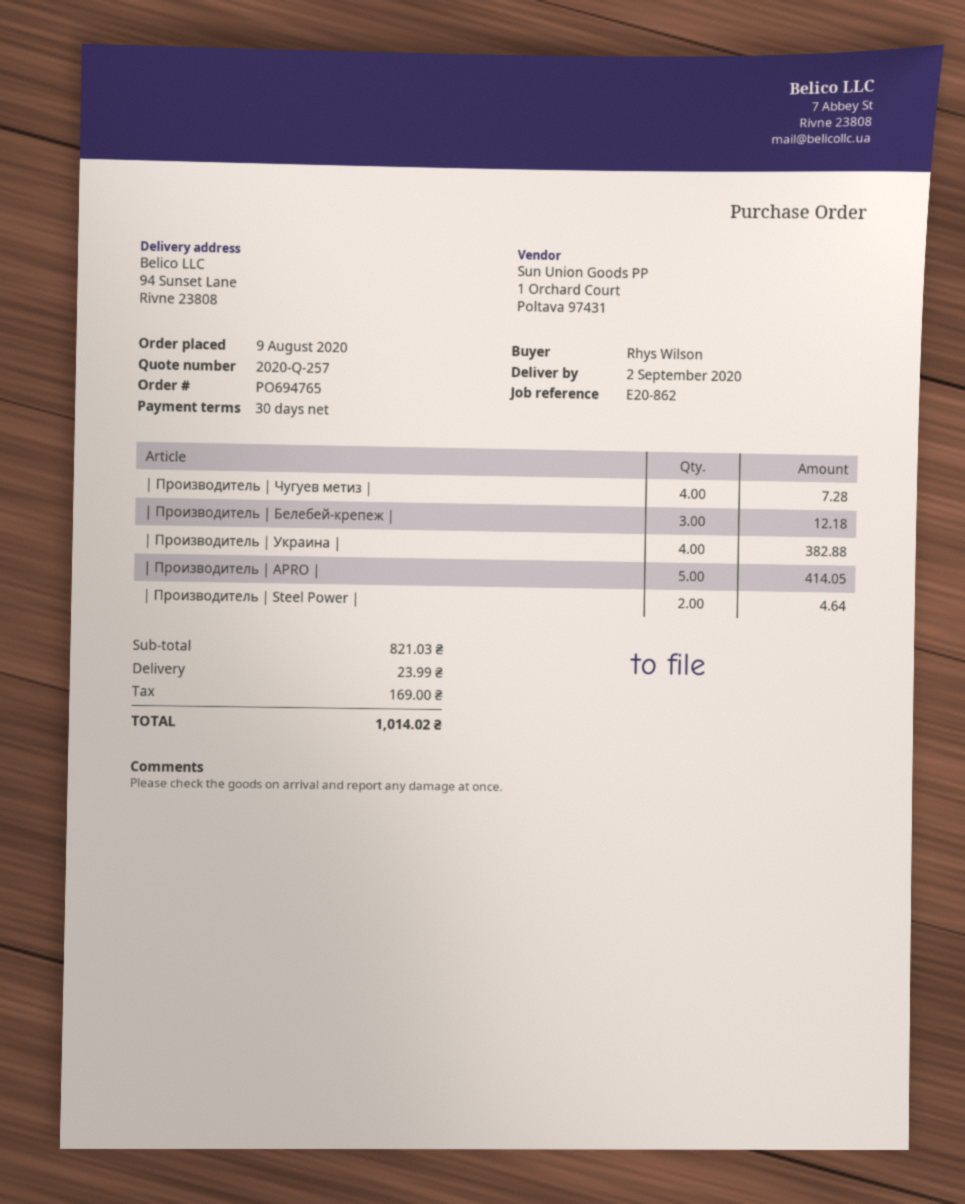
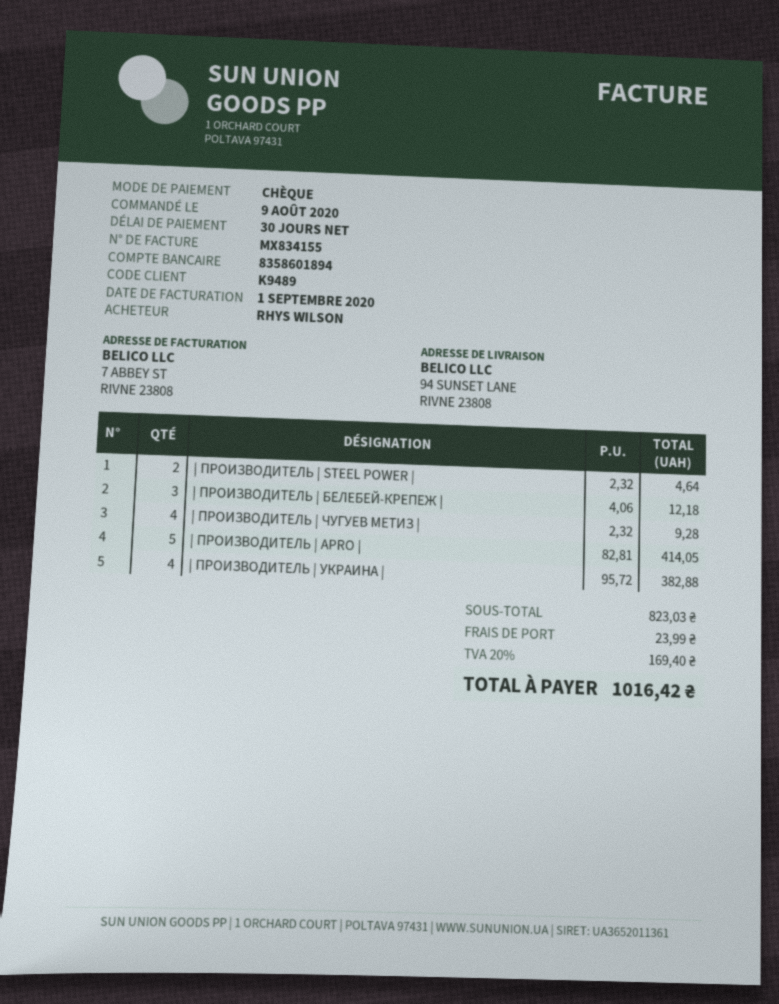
| Производитель | Чугуев метиз |: 4 for 7.28 -> 4 for 9.28
subtotal: 821.03 -> 823.03
tax: 169.00 -> 169.40
total: 1014.02 -> 1016.42

